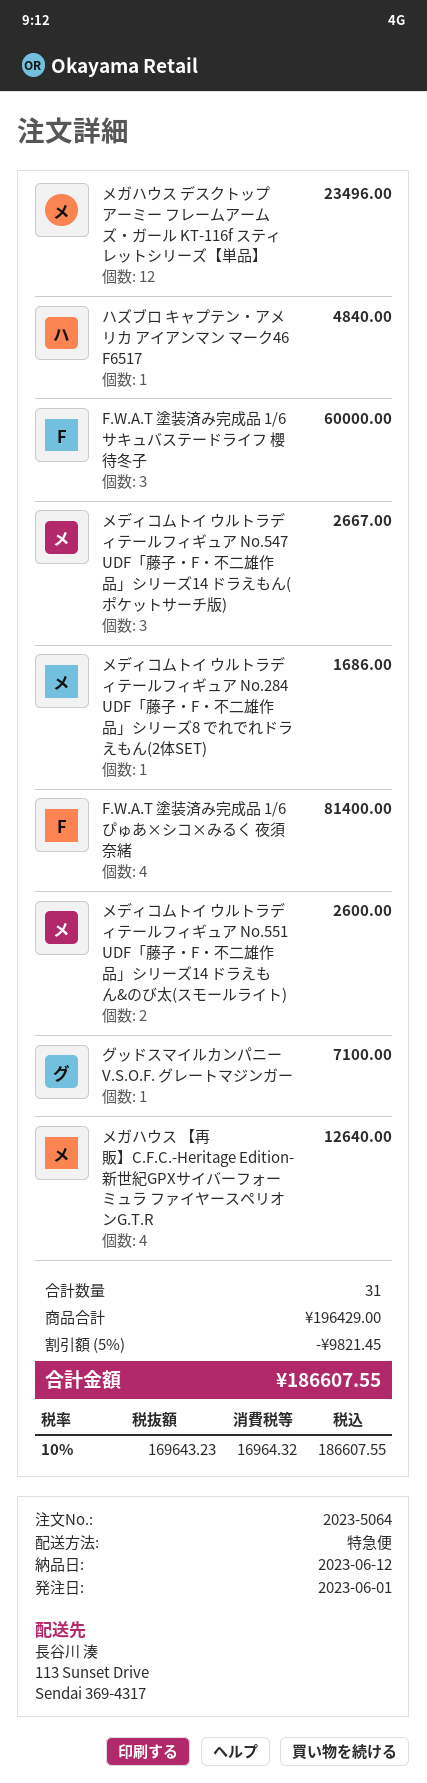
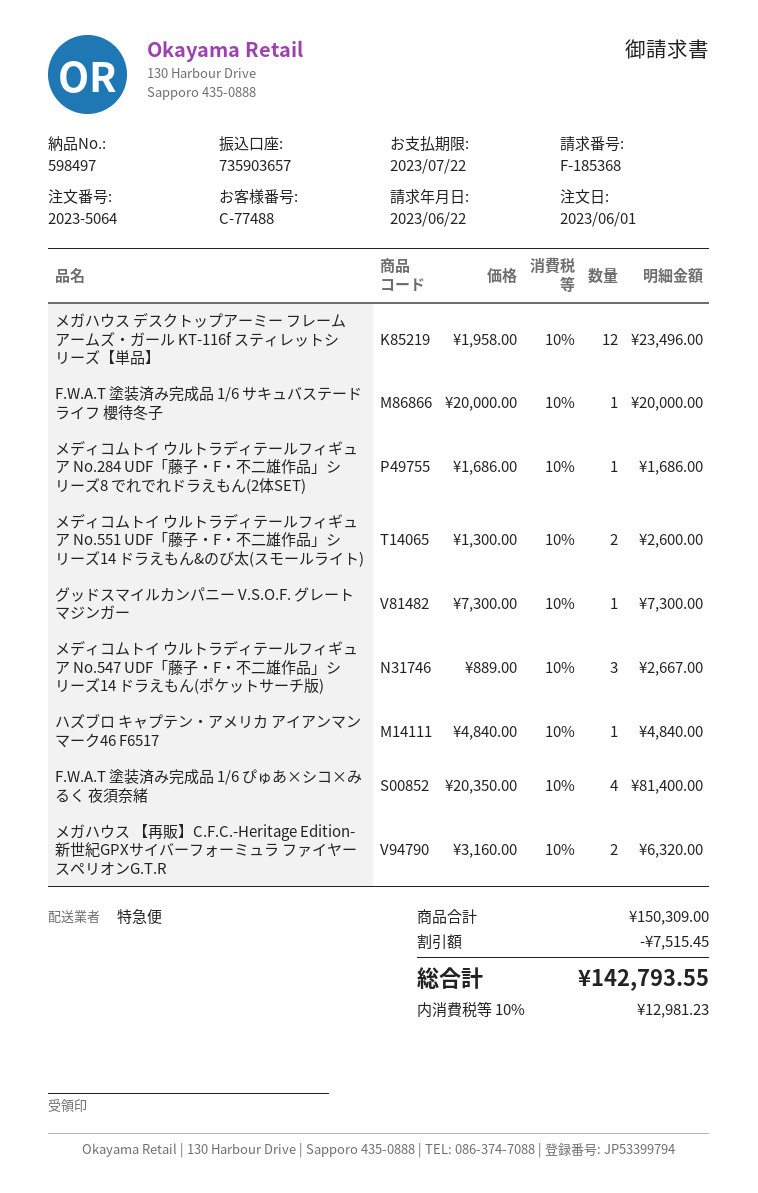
F.W.A.T 塗装済み完成品 1/6 サキュバステードライフ 櫻待冬子: 3 for 60000.00 -> 1 for 20000.00
グッドスマイルカンパニー V.S.O.F. グレートマジンガー: 1 for 7100.00 -> 1 for 7300.00
メガハウス 【再販】C.F.C.-Heritage Edition- 新世紀GPXサイバーフォーミュラ ファイヤースペリオンG.T.R: 4 for 12640.00 -> 2 for 6320.00
subtotal: 196429.00 -> 150309.00
discount: 9821.45 -> 7515.45
tax: 10% = 16964.32 -> 10% = 12981.23
total: 186607.55 -> 142793.55

